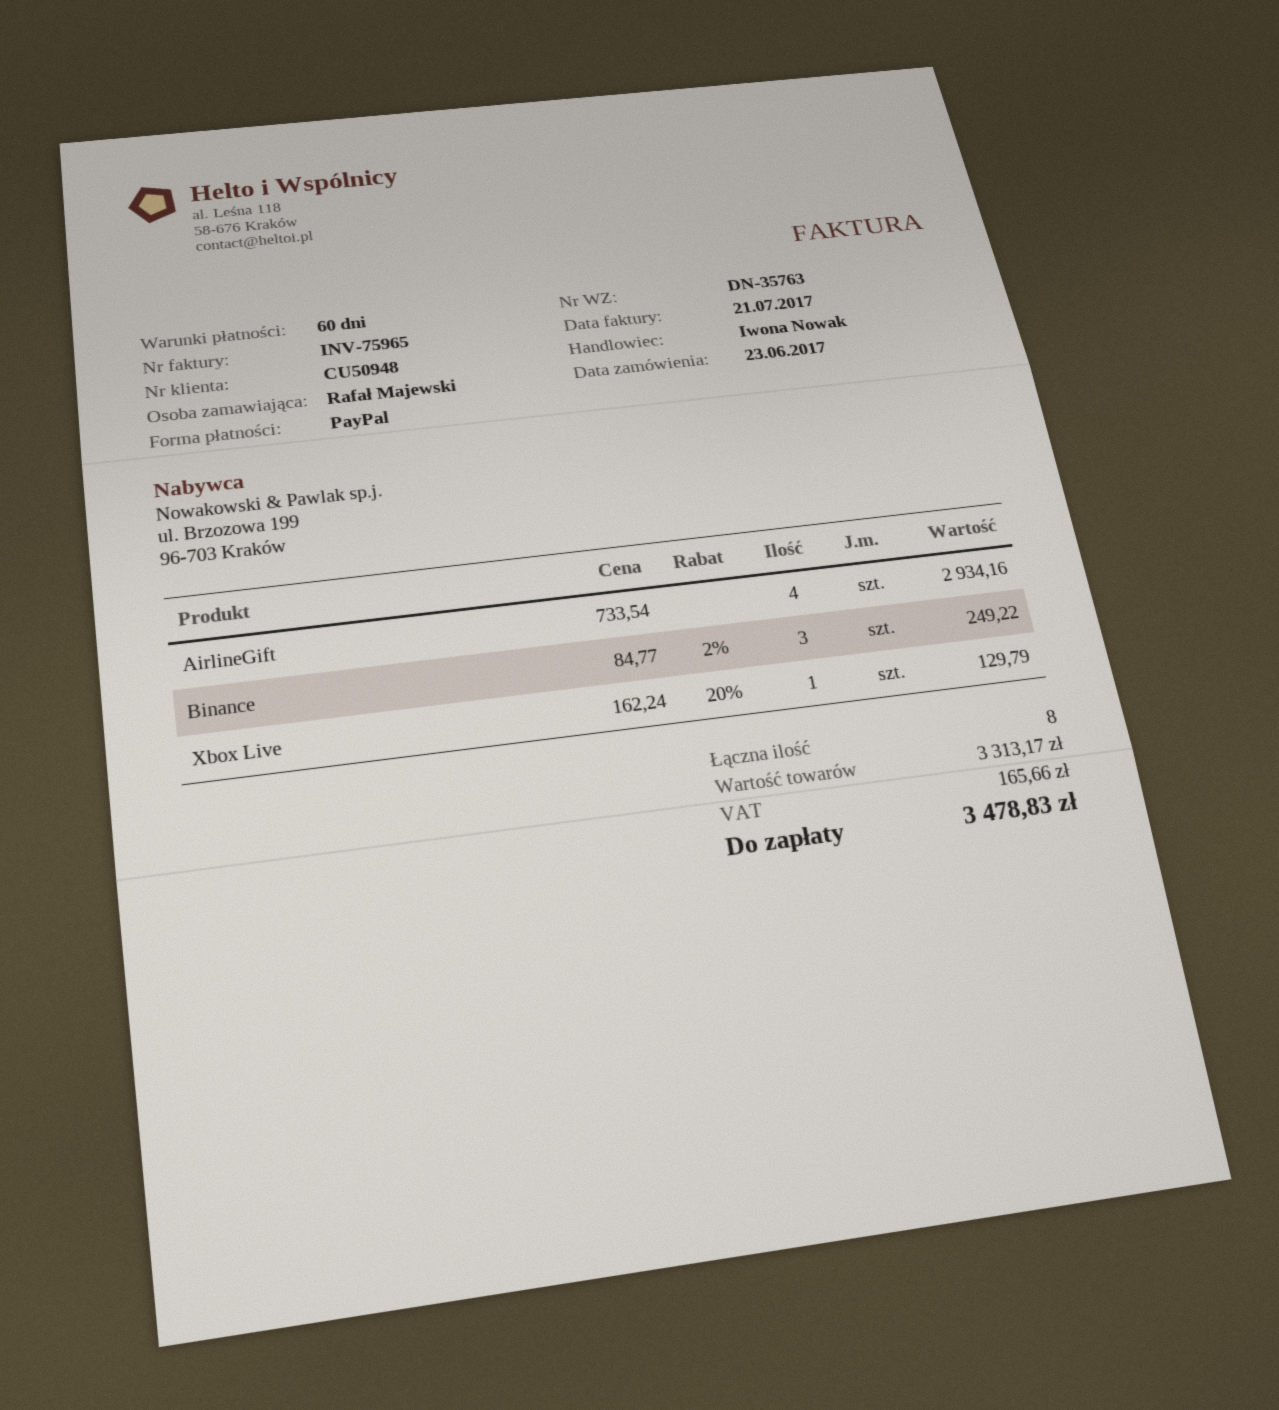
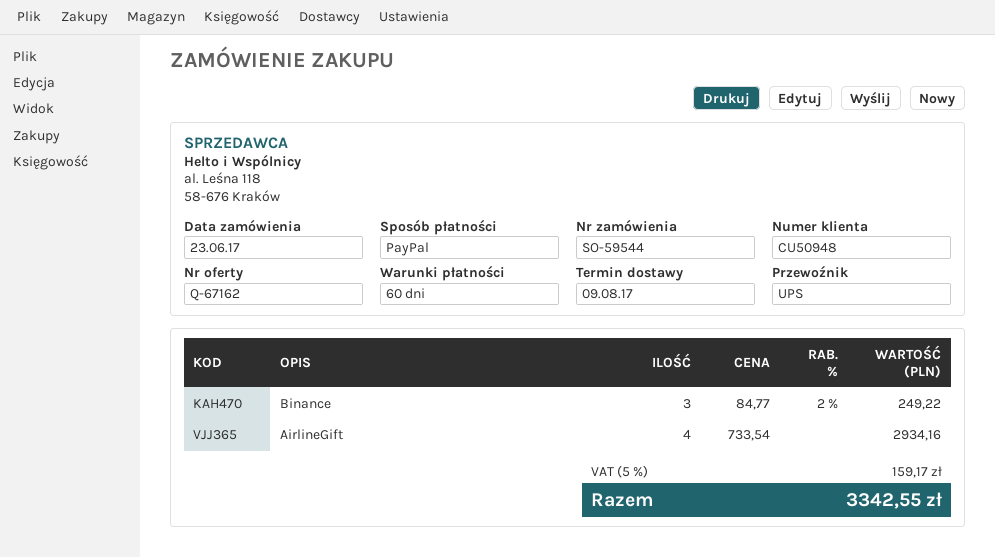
Xbox Live: 1 x 162.24 - 20% = 129.79 -> none
tax: 165.66 -> 159.17
total: 3478.83 -> 3342.55

